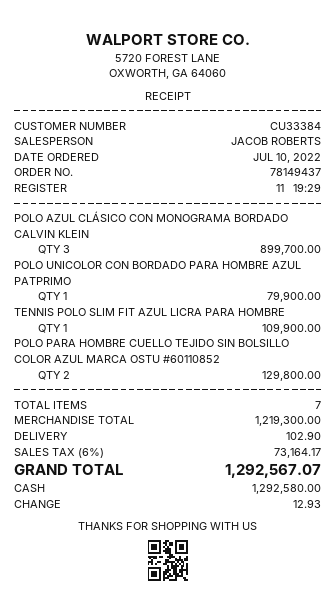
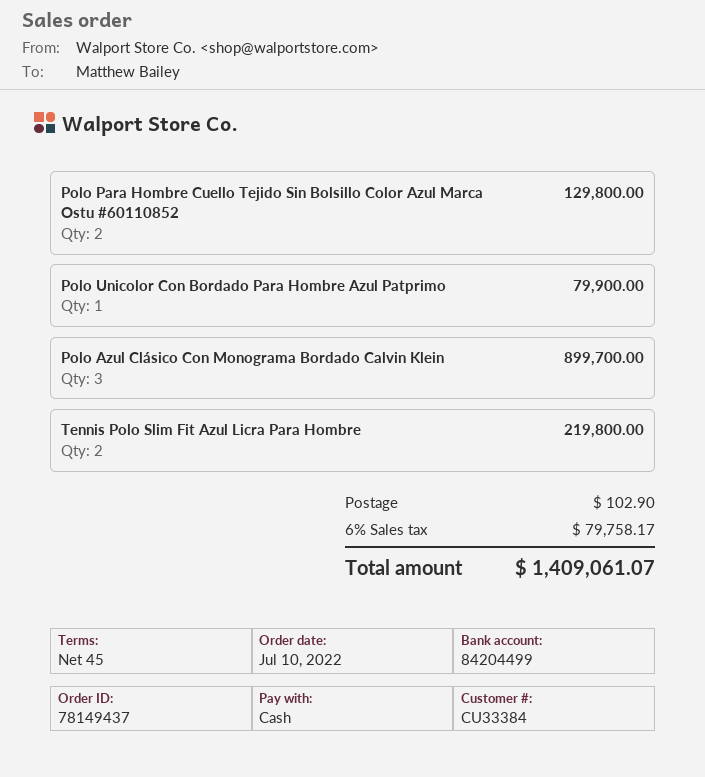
TENNIS POLO SLIM FIT AZUL LICRA PARA HOMBRE: 1 for 109900.00 -> 2 for 219800.00
tax: 6% = 73164.17 -> 6% = 79758.17
total: 1292567.07 -> 1409061.07

